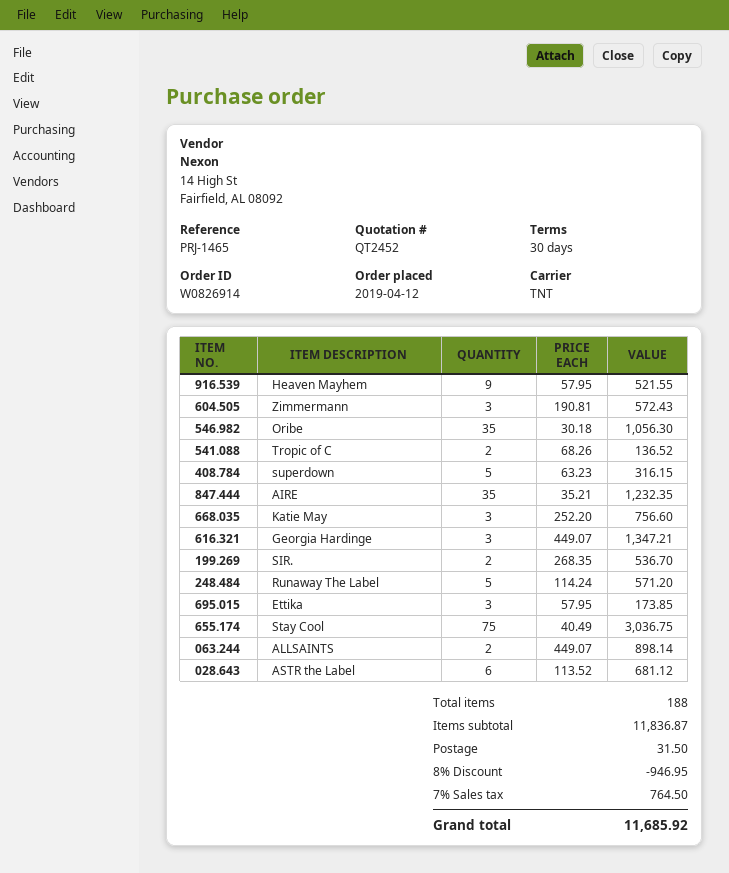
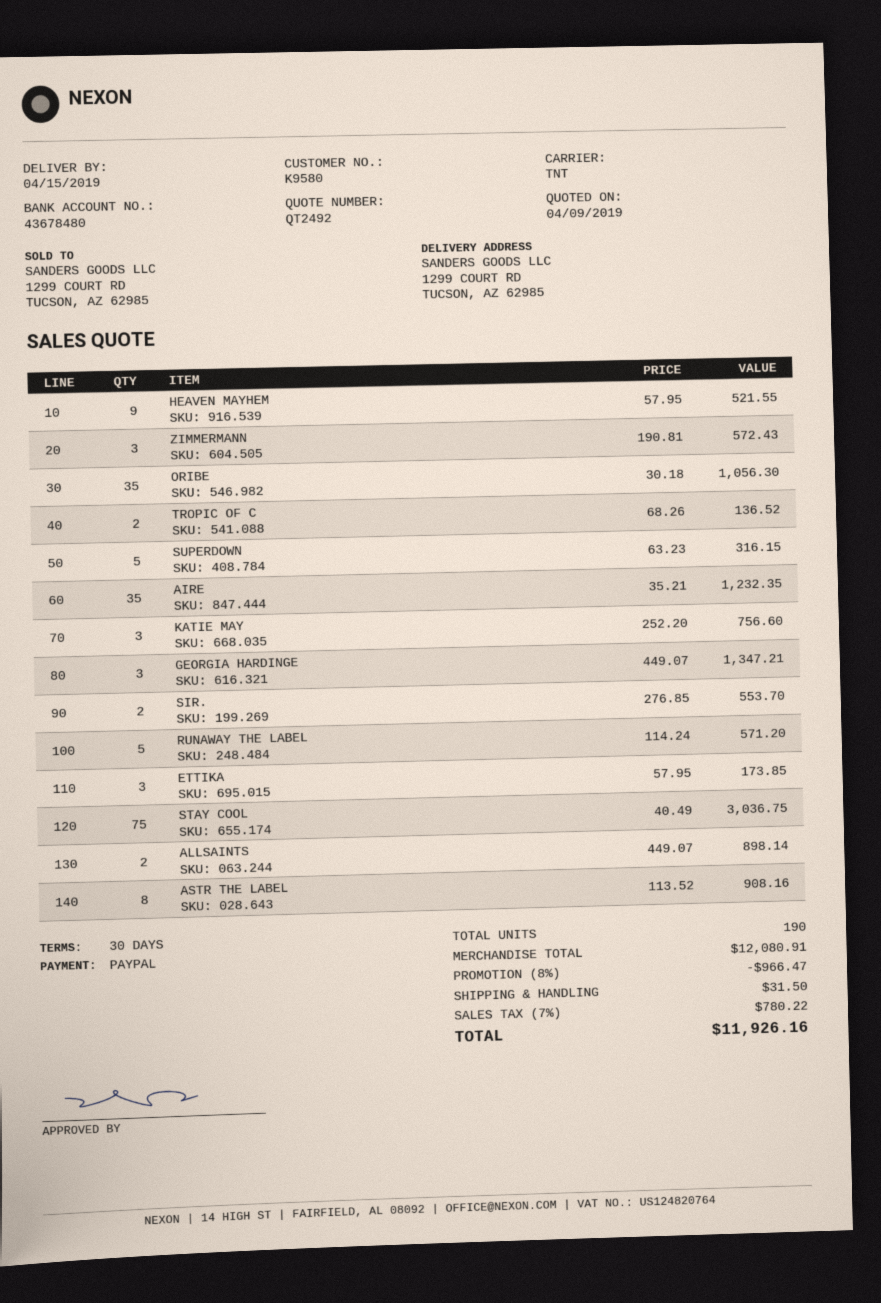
quote number: QT2452 -> QT2492
SIR.: 2 x 268.35 = 536.70 -> 2 x 276.85 = 553.70
ASTR the Label: 6 x 113.52 = 681.12 -> 8 x 113.52 = 908.16
total quantity: 188 -> 190
subtotal: 11836.87 -> 12080.91
discount: 8% = 946.95 -> 8% = 966.47
tax: 7% = 764.50 -> 7% = 780.22
total: 11685.92 -> 11926.16

